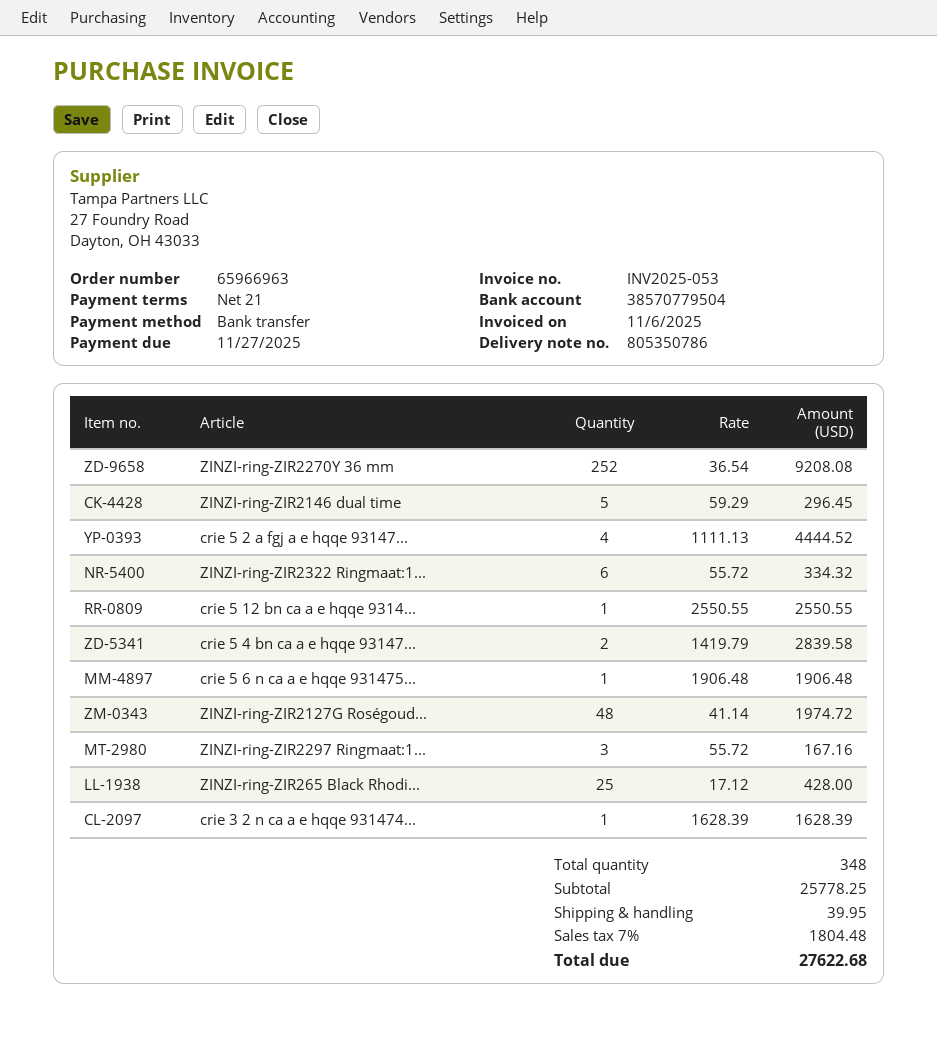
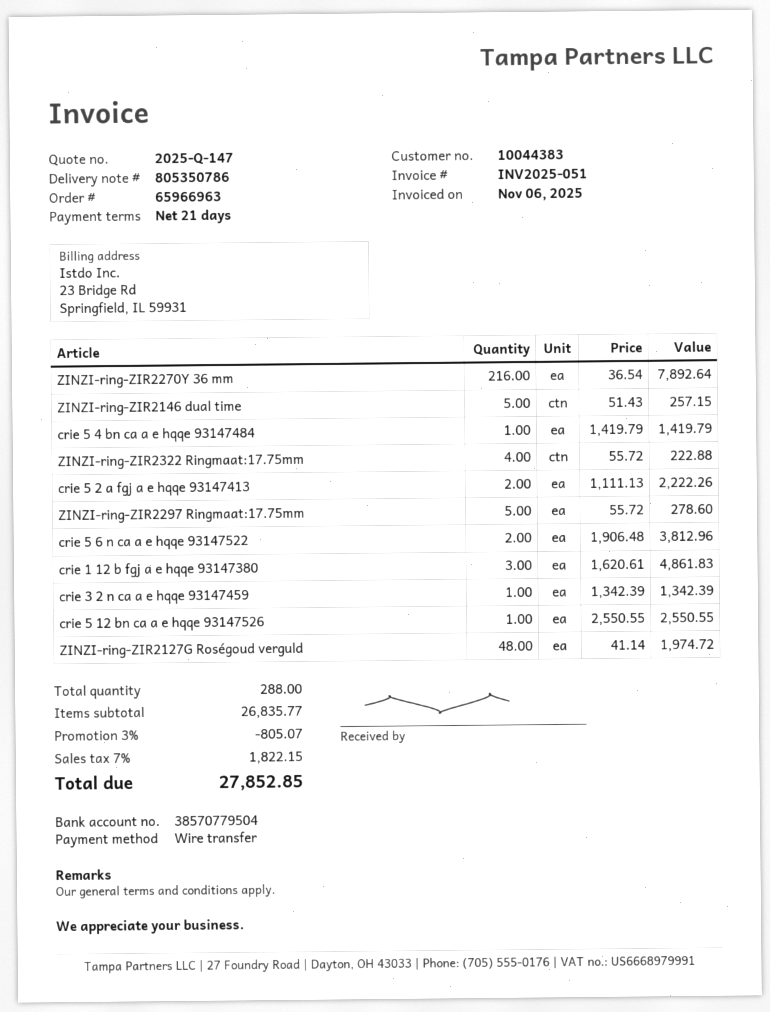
invoice number: INV2025-053 -> INV2025-051
ZINZI-ring-ZIR2270Y 36 mm: 252 x 36.54 = 9208.08 -> 216 x 36.54 = 7892.64
ZINZI-ring-ZIR2146 dual time: 5 x 59.29 = 296.45 -> 5 x 51.43 = 257.15
crie 5 2 a fgj a e hqqe 93147...: 4 x 1111.13 = 4444.52 -> 2 x 1111.13 = 2222.26
ZINZI-ring-ZIR2322 Ringmaat:1...: 6 x 55.72 = 334.32 -> 4 x 55.72 = 222.88
crie 5 4 bn ca a e hqqe 93147...: 2 x 1419.79 = 2839.58 -> 1 x 1419.79 = 1419.79
crie 5 6 n ca a e hqqe 931475...: 1 x 1906.48 = 1906.48 -> 2 x 1906.48 = 3812.96
ZINZI-ring-ZIR2297 Ringmaat:1...: 3 x 55.72 = 167.16 -> 5 x 55.72 = 278.60
ZINZI-ring-ZIR265 Black Rhodi...: 25 x 17.12 = 428.00 -> none
crie 3 2 n ca a e hqqe 931474...: 1 x 1628.39 = 1628.39 -> 1 x 1342.39 = 1342.39
crie 1 12 b fgj a e hqqe 93147380: none -> 3 x 1620.61 = 4861.83
total quantity: 348 -> 288
subtotal: 25778.25 -> 26835.77
discount: none -> 3% = 805.07
shipping: 39.95 -> none
tax: 7% = 1804.48 -> 7% = 1822.15
total: 27622.68 -> 27852.85

